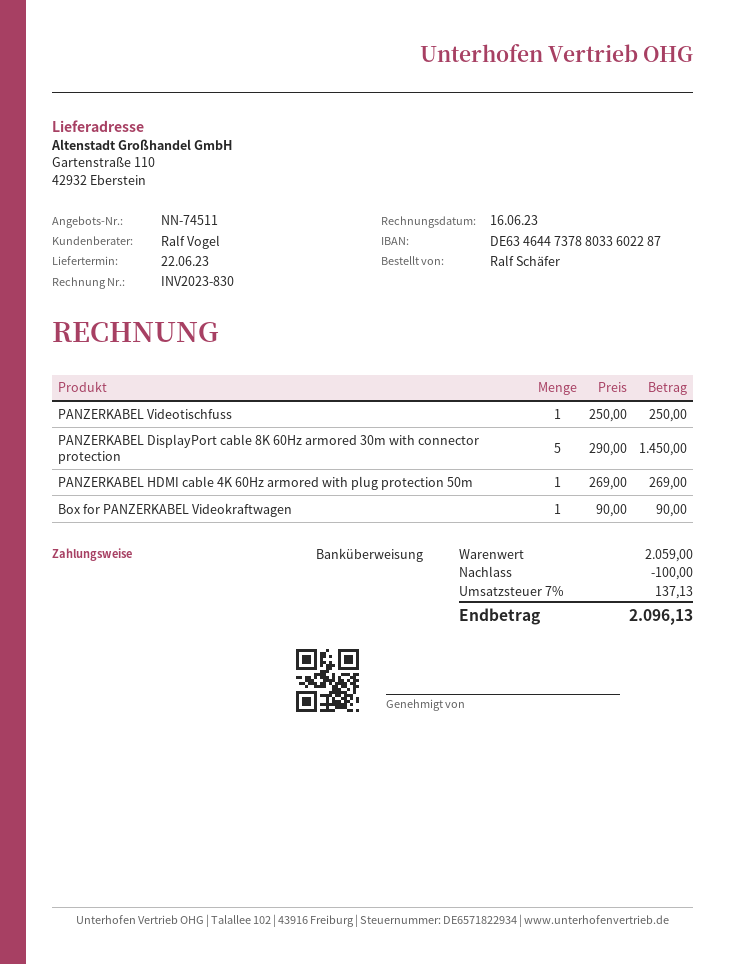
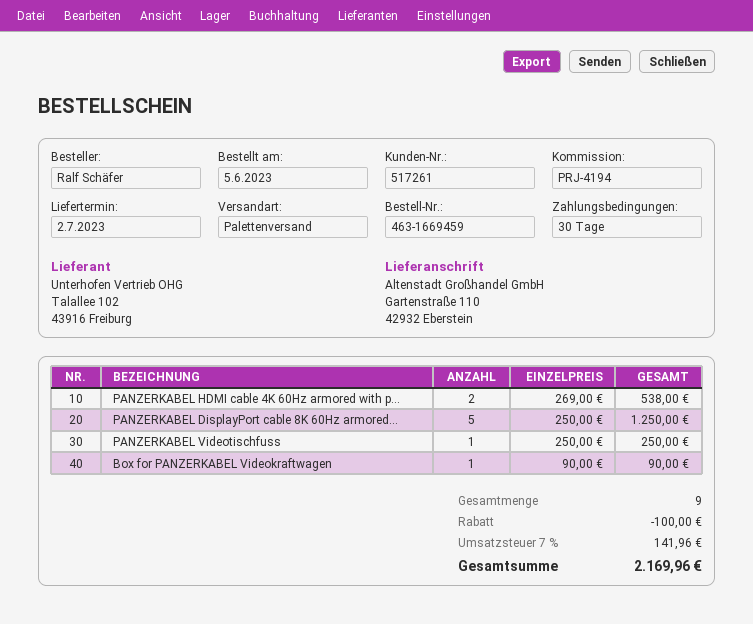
delivery date: 2023-06-22 -> 2023-07-02
PANZERKABEL DisplayPort cable 8K 60Hz armored 30m with connector protection: 5 x 290.00 = 1450.00 -> 5 x 250.00 = 1250.00
PANZERKABEL HDMI cable 4K 60Hz armored with plug protection 50m: 1 x 269.00 = 269.00 -> 2 x 269.00 = 538.00
tax: 7% = 137.13 -> 7% = 141.96
total: 2096.13 -> 2169.96

